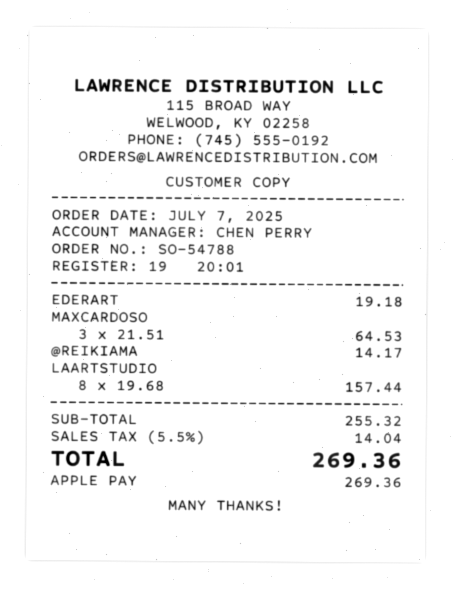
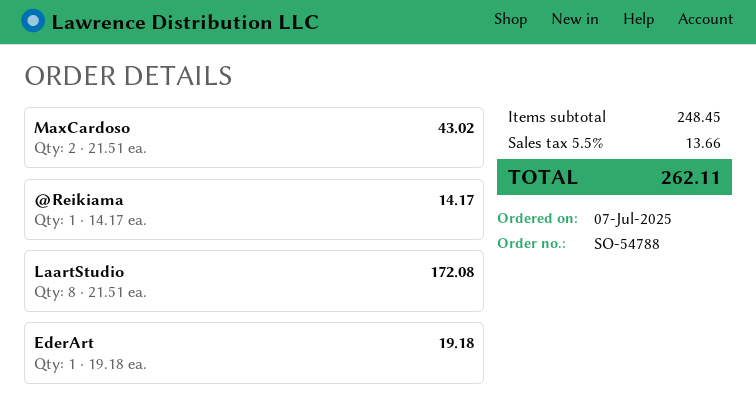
MAXCARDOSO: 3 x 21.51 = 64.53 -> 2 x 21.51 = 43.02
LAARTSTUDIO: 8 x 19.68 = 157.44 -> 8 x 21.51 = 172.08
subtotal: 255.32 -> 248.45
tax: 5.5% = 14.04 -> 5.5% = 13.66
total: 269.36 -> 262.11

